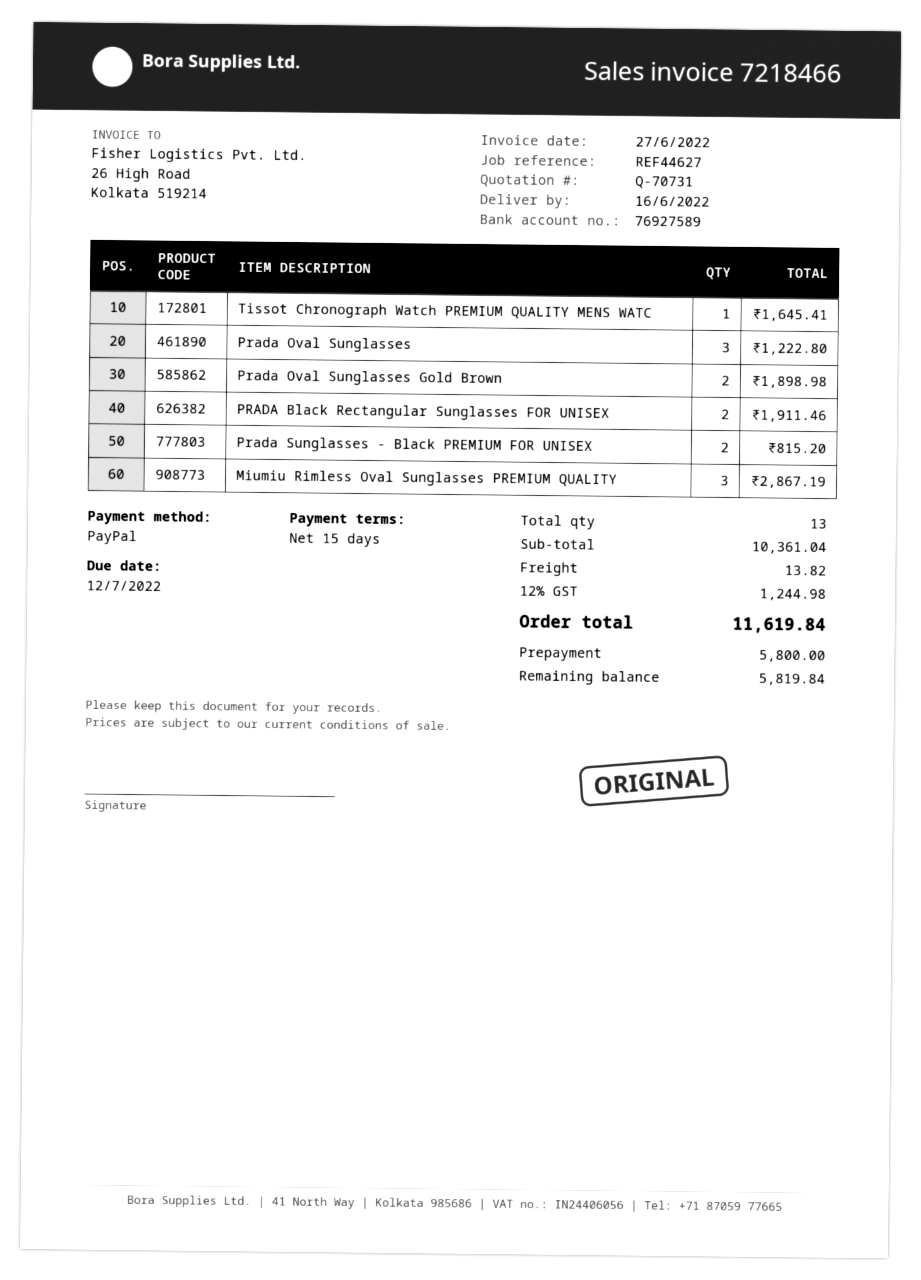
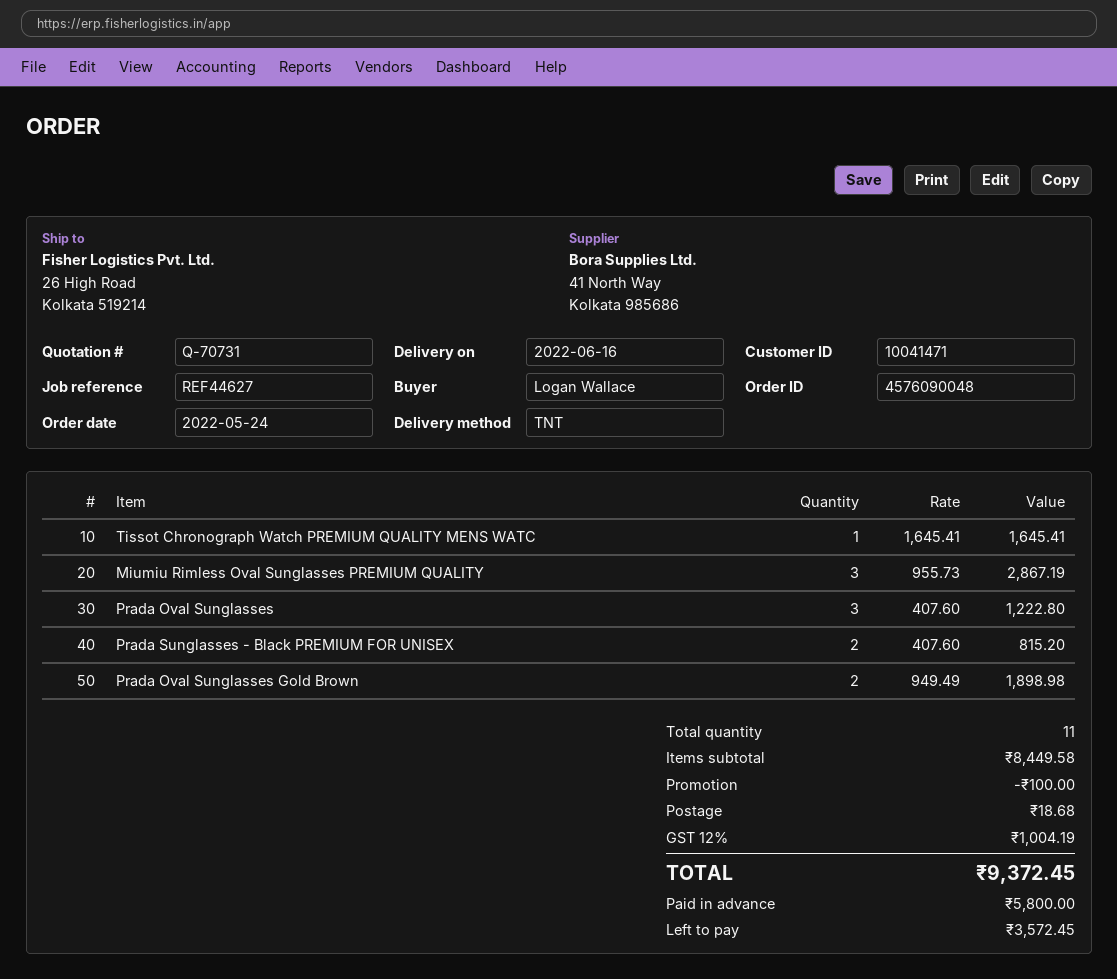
PRADA Black Rectangular Sunglasses FOR UNISEX: 2 for 1911.46 -> none
total quantity: 13 -> 11
subtotal: 10361.04 -> 8449.58
discount: none -> 100.00
shipping: 13.82 -> 18.68
tax: 12% = 1244.98 -> 12% = 1004.19
total: 11619.84 -> 9372.45
balance: 5819.84 -> 3572.45

